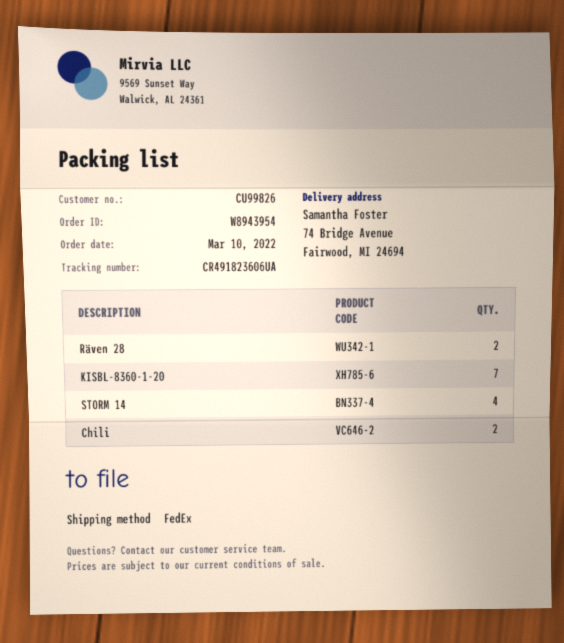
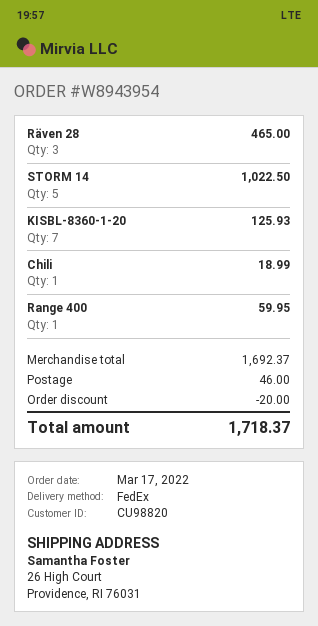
order date: 2022-03-10 -> 2022-03-17
customer number: CU99826 -> CU98820
ship to: 74 Bridge Avenue, Fairwood, MI 24694 -> 26 High Court, Providence, RI 76031
Räven 28: 2 -> 3
STORM 14: 4 -> 5
Chili: 2 -> 1
Range 400: none -> 1

